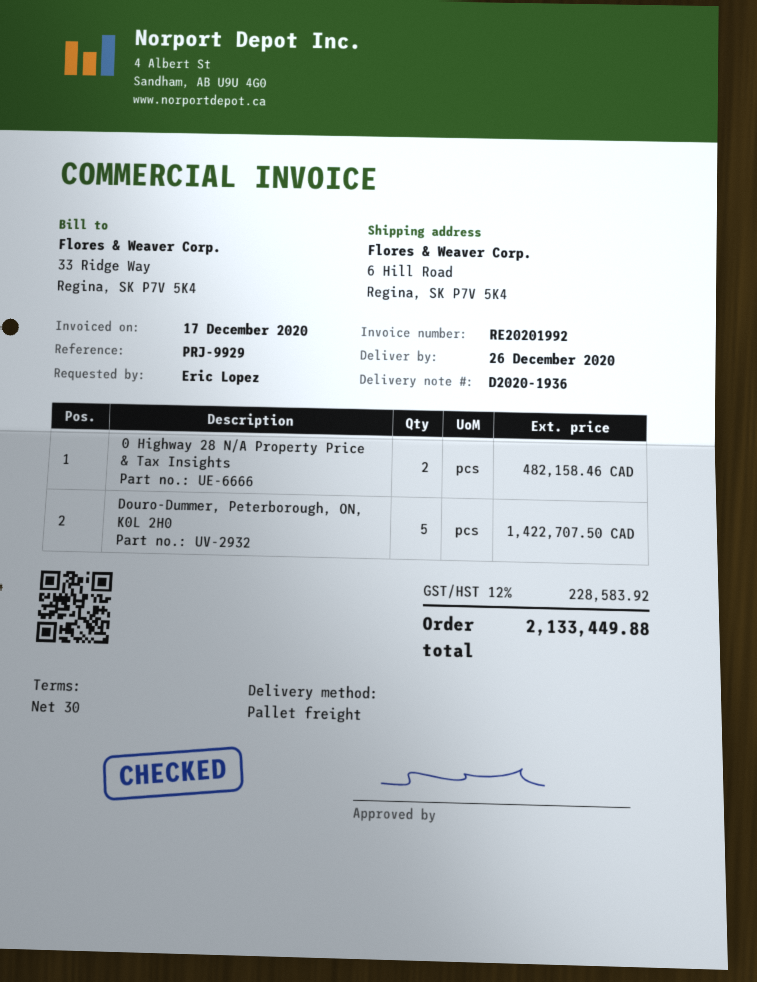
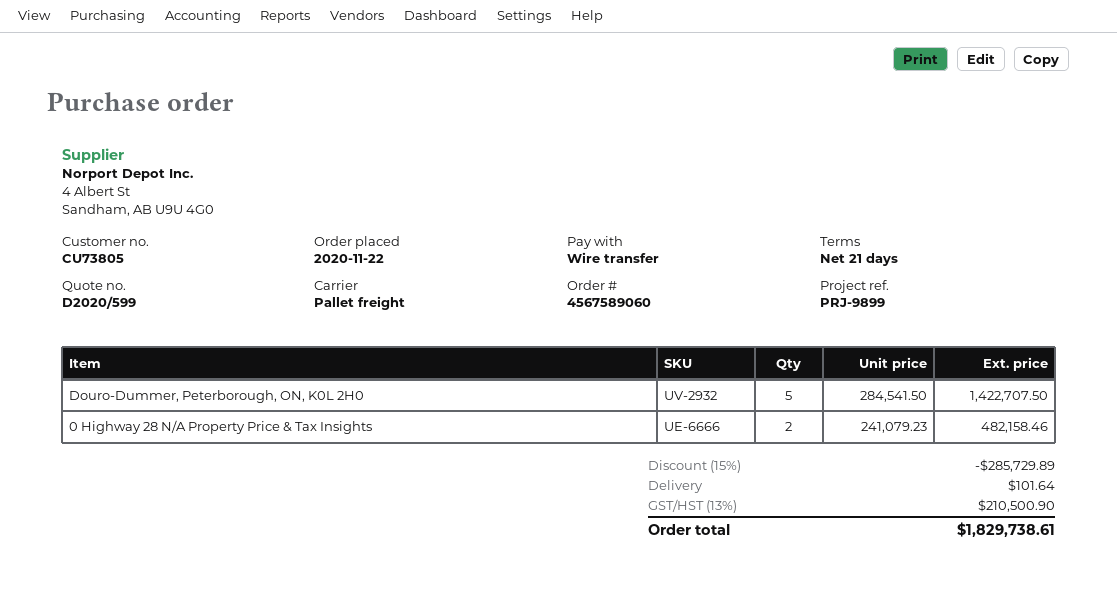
payment terms: 30 days -> 21 days
reference: PRJ-9929 -> PRJ-9899
discount: none -> 15% = 285729.89
shipping: none -> 101.64
tax: 12% = 228583.92 -> 13% = 210500.90
total: 2133449.88 -> 1829738.61

